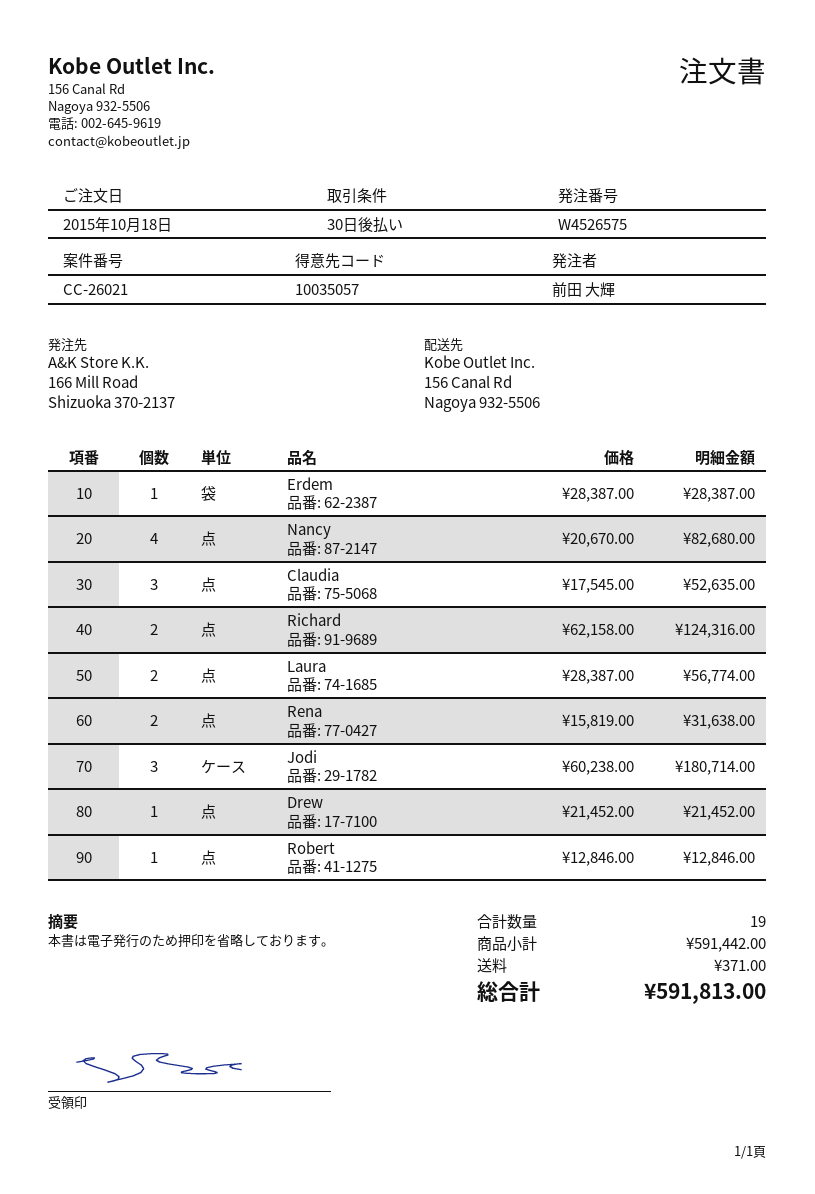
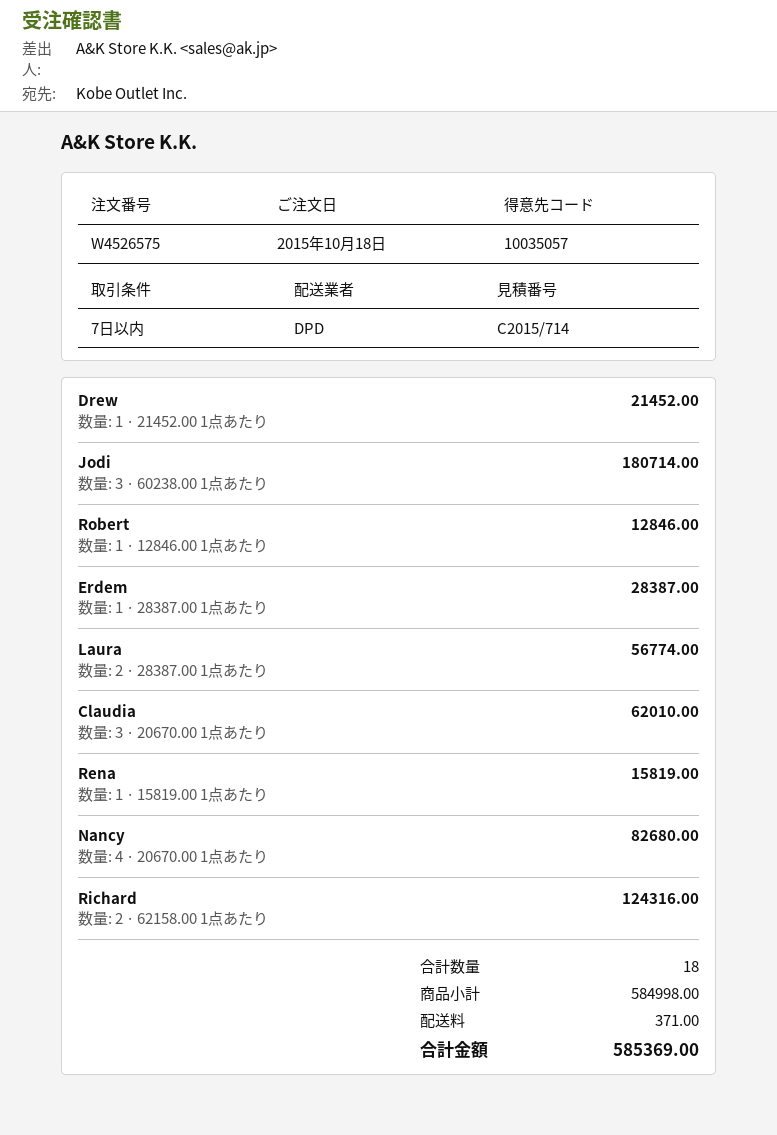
payment terms: 30 days -> 7 days
Claudia: 3 x 17545.00 = 52635.00 -> 3 x 20670.00 = 62010.00
Rena: 2 x 15819.00 = 31638.00 -> 1 x 15819.00 = 15819.00
total quantity: 19 -> 18
subtotal: 591442.00 -> 584998.00
total: 591813.00 -> 585369.00

